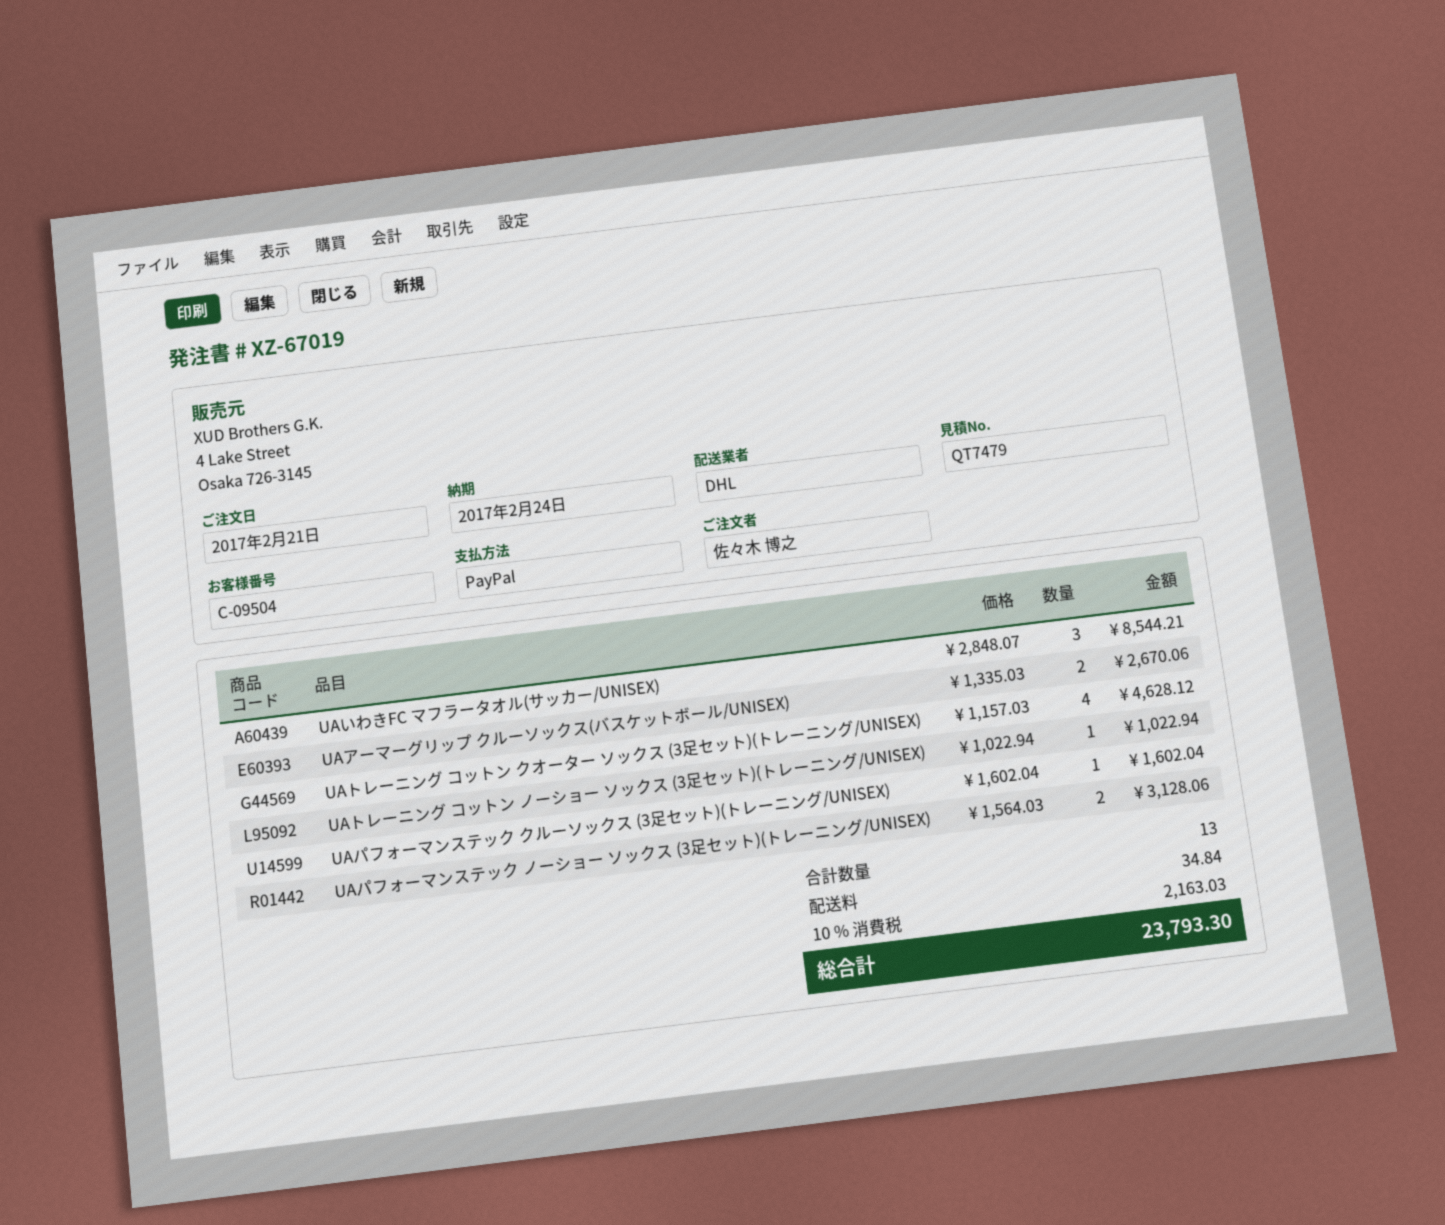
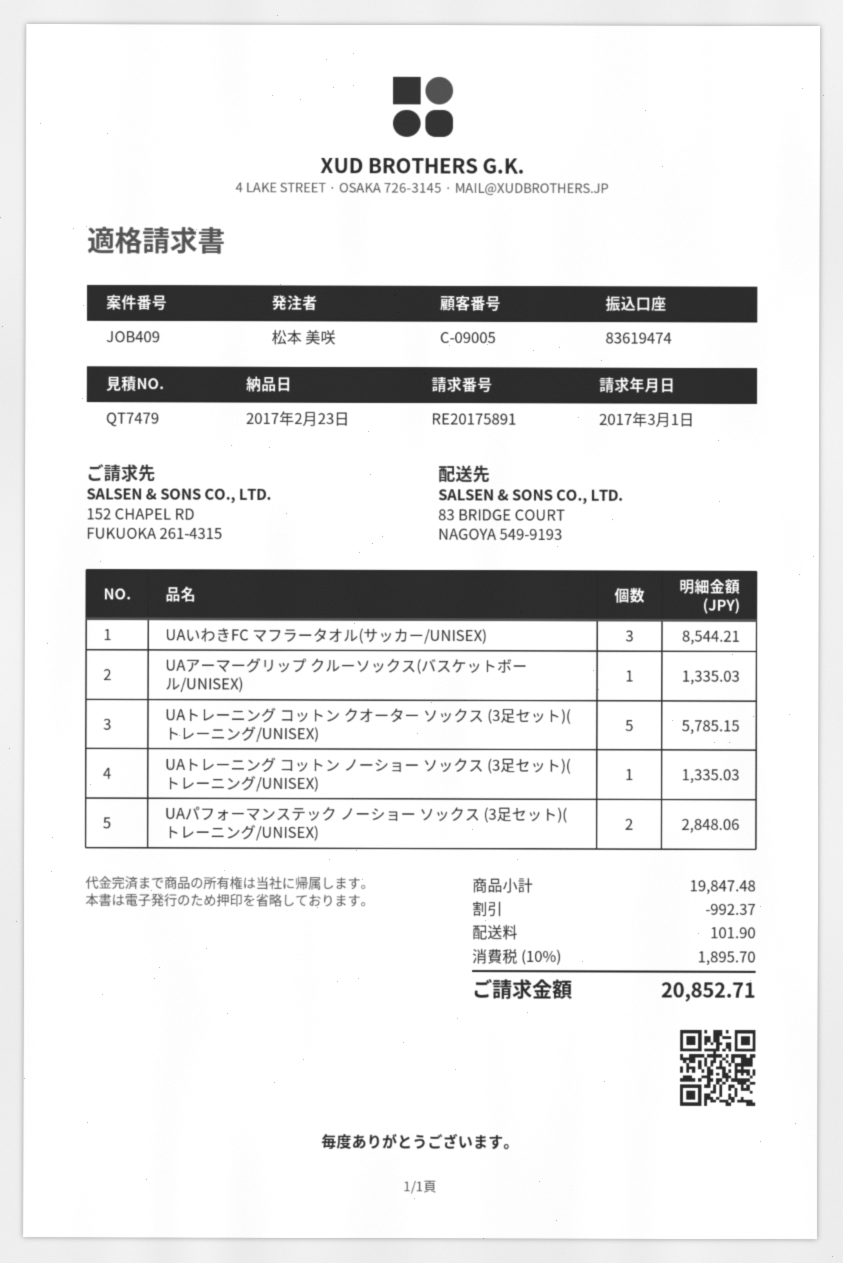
delivery date: 2017-02-24 -> 2017-02-23
customer number: C-09504 -> C-09005
ordered by: 佐々木 博之 -> 松本 美咲
UAアーマーグリップ クルーソックス(バスケットボール/UNISEX): 2 for 2670.06 -> 1 for 1335.03
UAトレーニング コットン クオーター ソックス (3足セット)(トレーニング/UNISEX): 4 for 4628.12 -> 5 for 5785.15
UAトレーニング コットン ノーショー ソックス (3足セット)(トレーニング/UNISEX): 1 for 1022.94 -> 1 for 1335.03
UAパフォーマンステック クルーソックス (3足セット)(トレーニング/UNISEX): 1 for 1602.04 -> none
UAパフォーマンステック ノーショー ソックス (3足セット)(トレーニング/UNISEX): 2 for 3128.06 -> 2 for 2848.06
discount: none -> 992.37
shipping: 34.84 -> 101.90
tax: 10% = 2163.03 -> 10% = 1895.70
total: 23793.30 -> 20852.71

